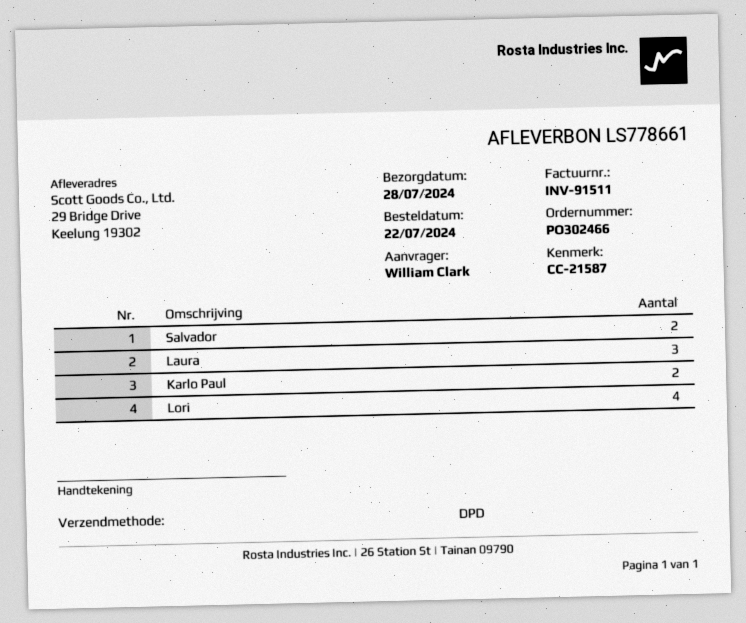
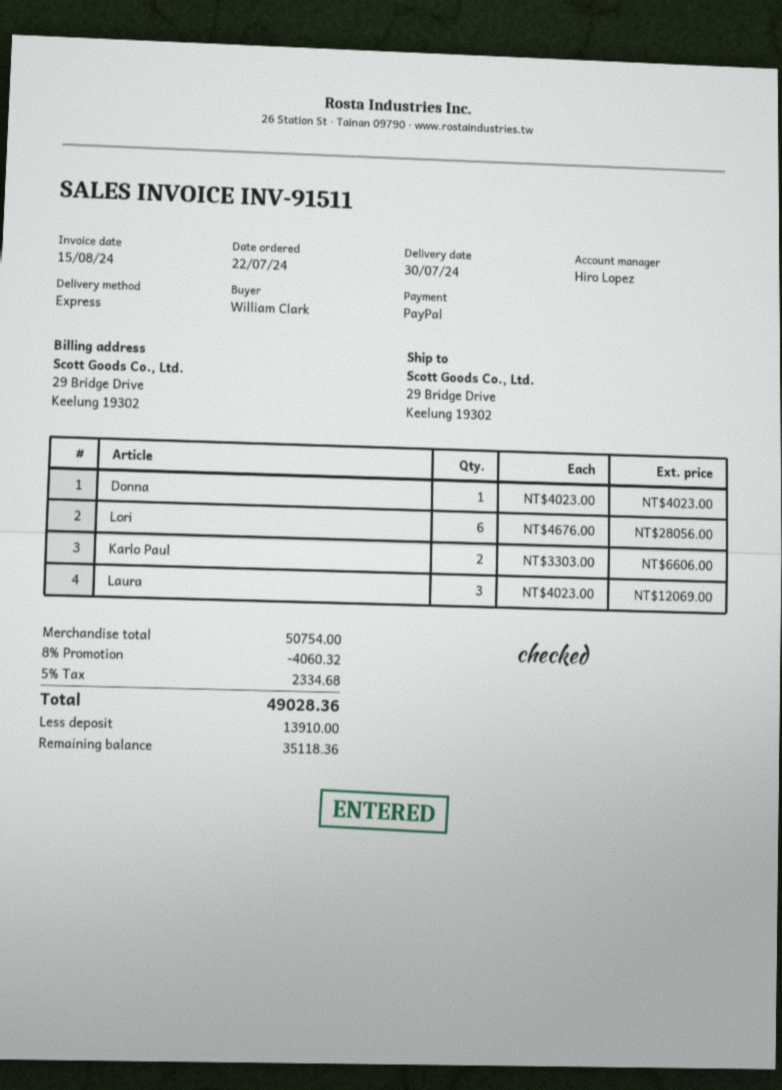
delivery date: 2024-07-28 -> 2024-07-30
shipping method: DPD -> express
Salvador: 2 -> none
Lori: 4 -> 6
Donna: none -> 1

